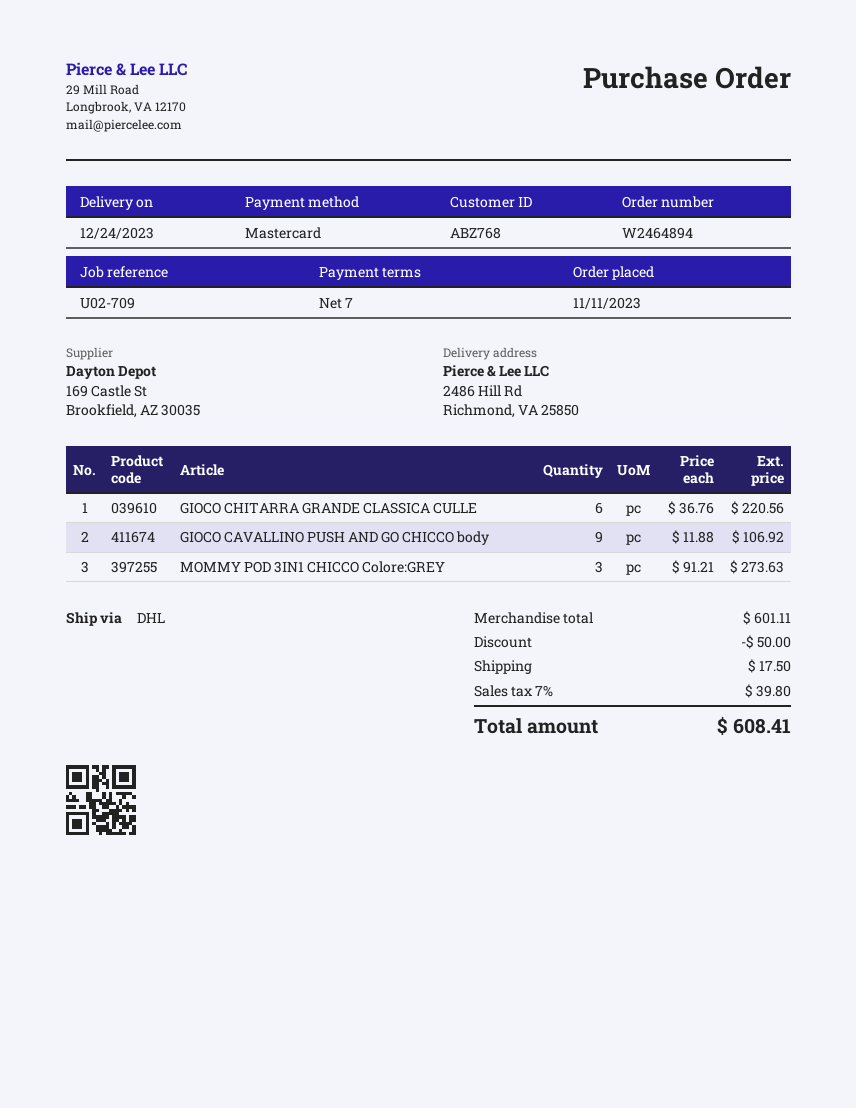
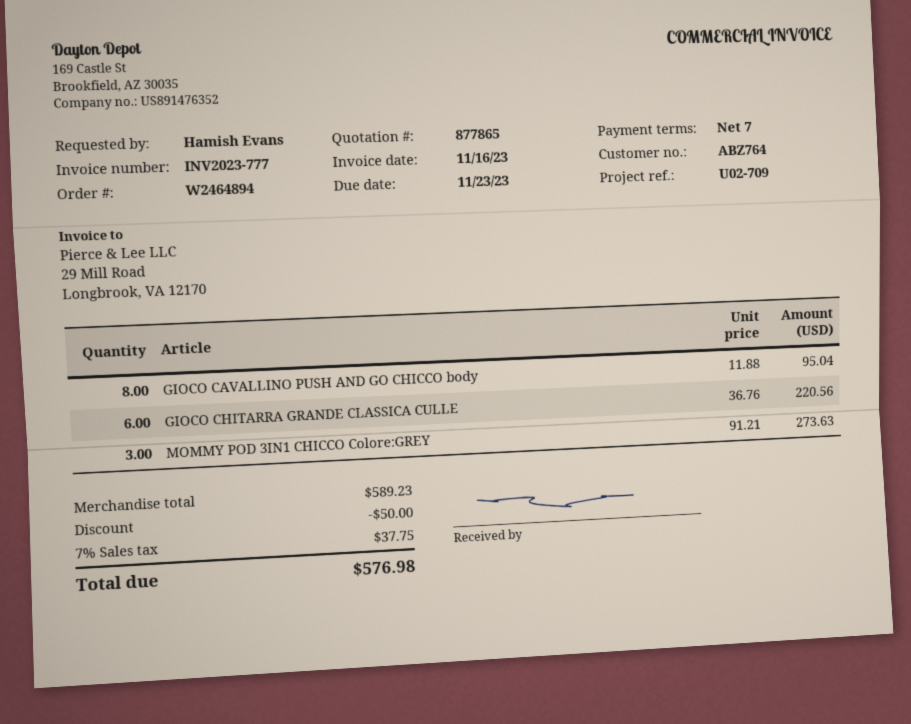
customer number: ABZ768 -> ABZ764
GIOCO CAVALLINO PUSH AND GO CHICCO body: 9 x 11.88 = 106.92 -> 8 x 11.88 = 95.04
subtotal: 601.11 -> 589.23
shipping: 17.50 -> none
tax: 7% = 39.80 -> 7% = 37.75
total: 608.41 -> 576.98

